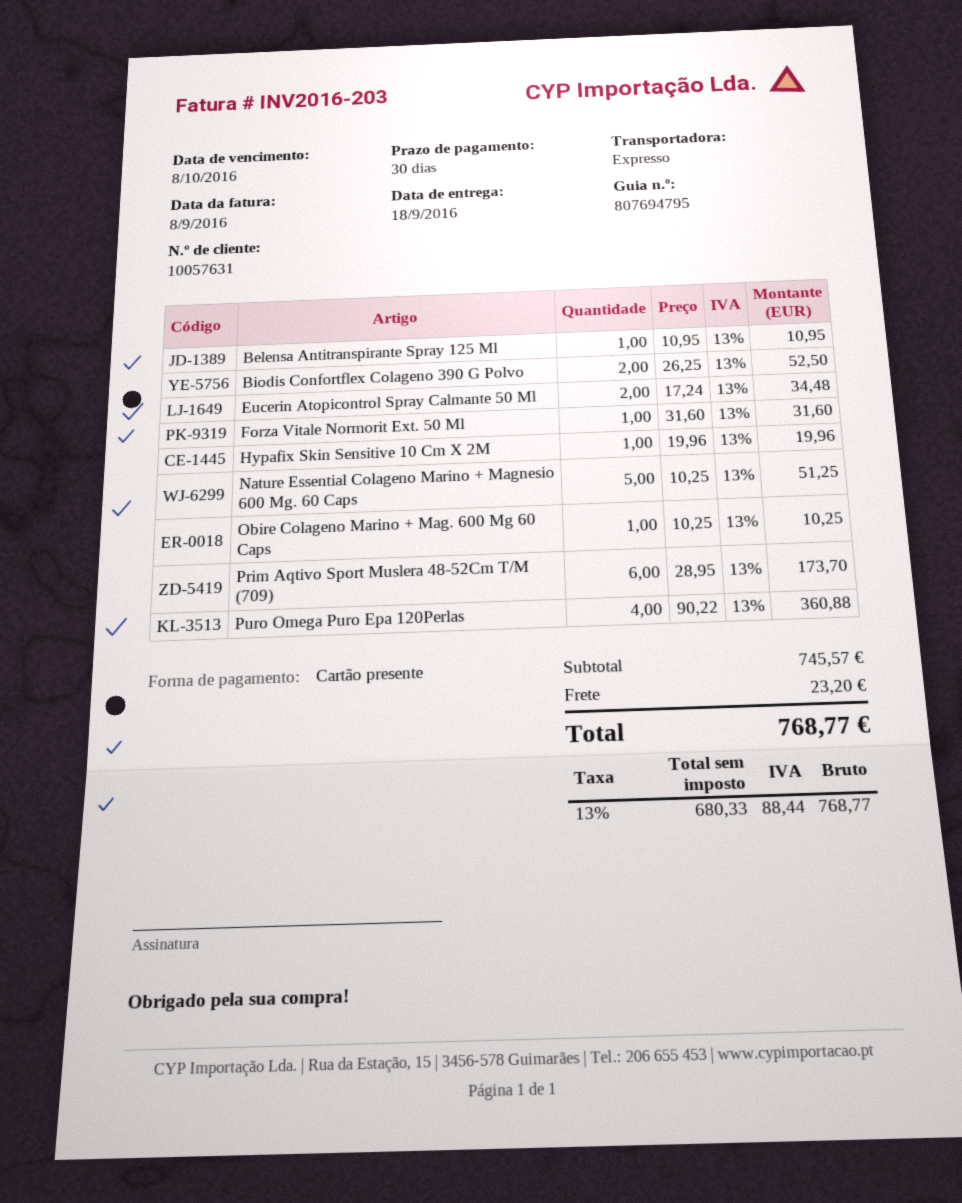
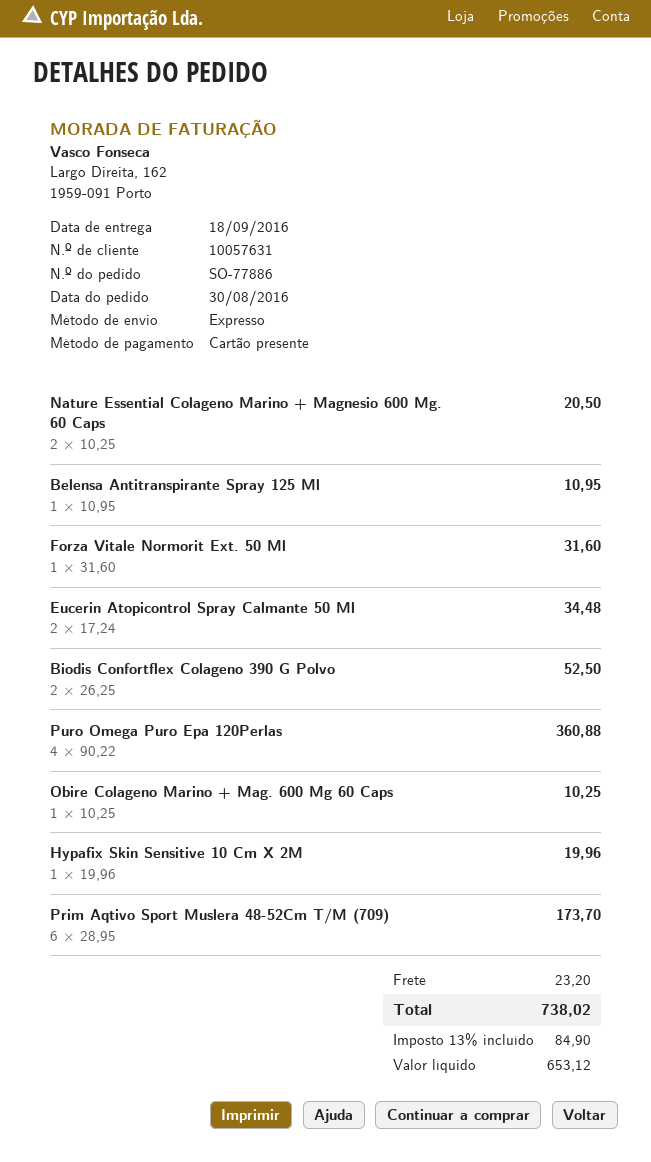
Nature Essential Colageno Marino + Magnesio 600 Mg. 60 Caps: 5 x 10.25 = 51.25 -> 2 x 10.25 = 20.50
net: 680.33 -> 653.12
tax: 13% = 88.44 -> 13% = 84.90
total: 768.77 -> 738.02

